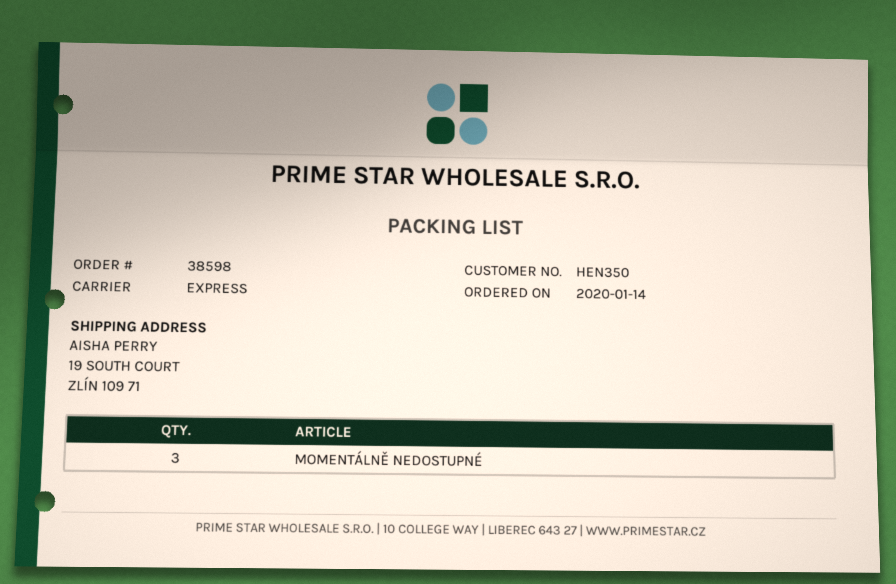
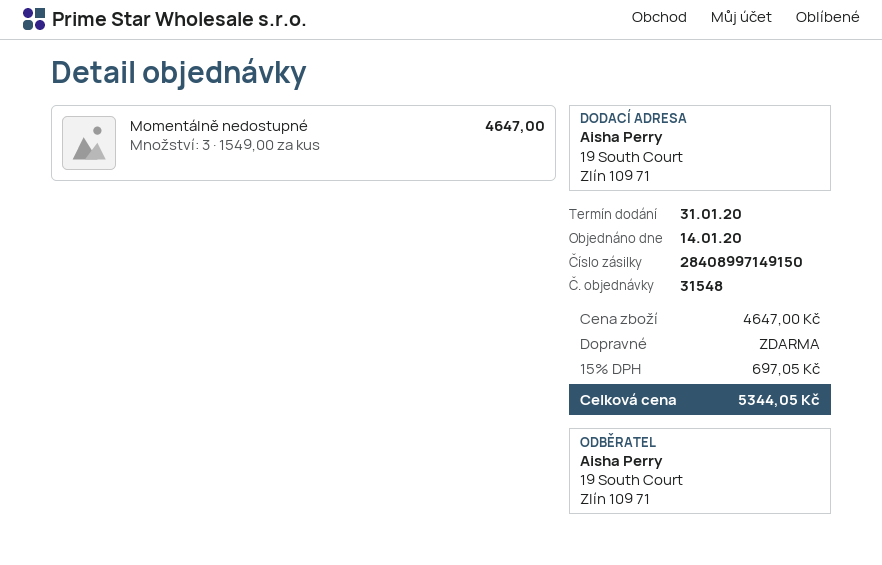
order number: 38598 -> 31548

